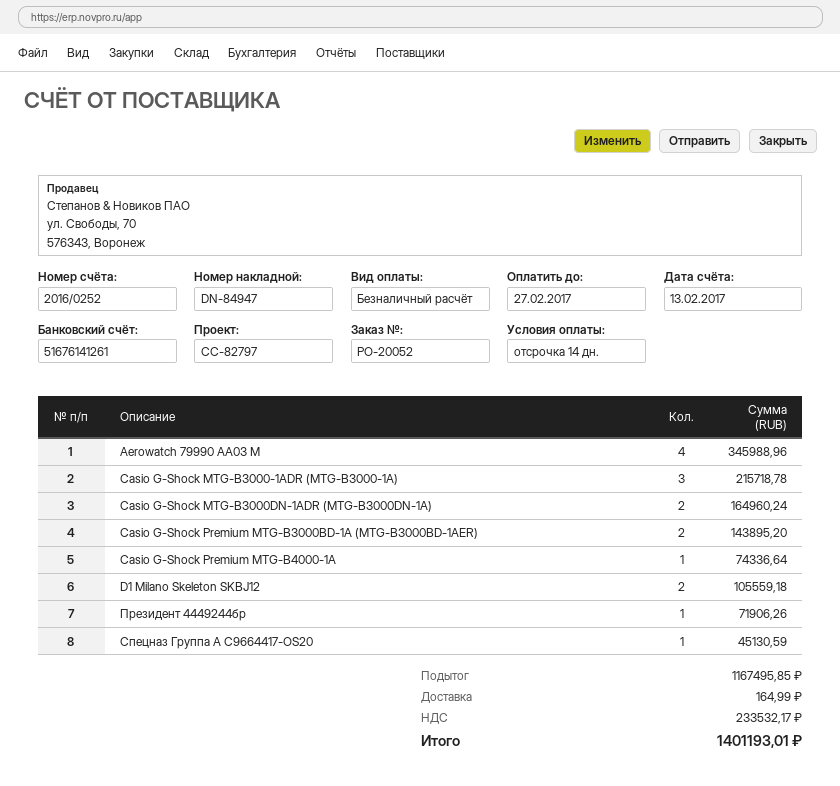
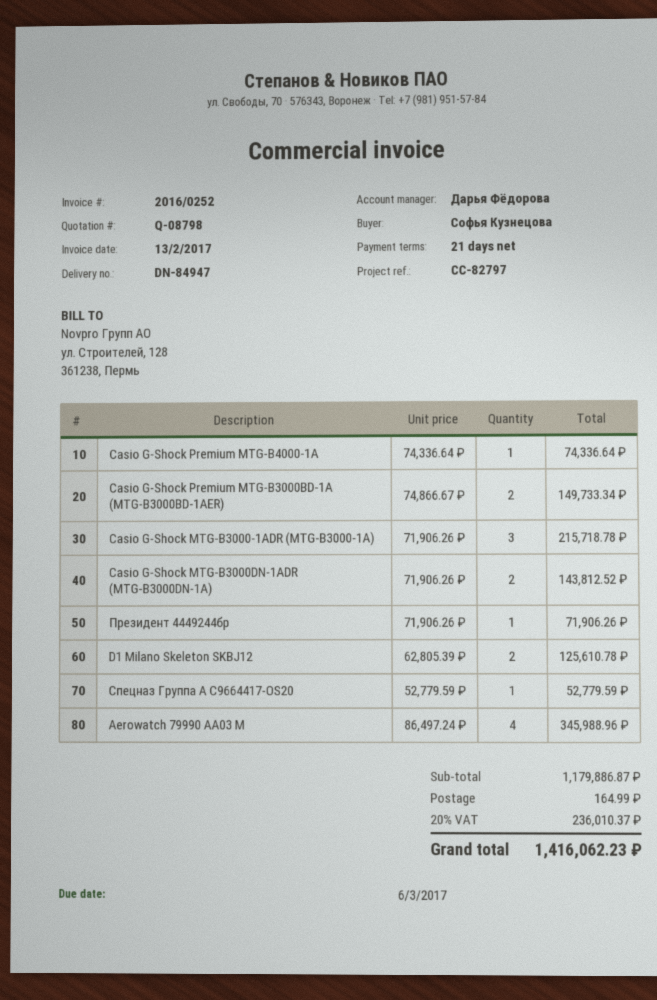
payment terms: 14 days -> 21 days
due date: 2017-02-27 -> 2017-03-06
Casio G-Shock MTG-B3000DN-1ADR (MTG-B3000DN-1A): 2 for 164960.24 -> 2 for 143812.52
Casio G-Shock Premium MTG-B3000BD-1A (MTG-B3000BD-1AER): 2 for 143895.20 -> 2 for 149733.34
D1 Milano Skeleton SKBJ12: 2 for 105559.18 -> 2 for 125610.78
Спецназ Группа А С9664417-OS20: 1 for 45130.59 -> 1 for 52779.59
subtotal: 1167495.85 -> 1179886.87
tax: 233532.17 -> 236010.37
total: 1401193.01 -> 1416062.23

